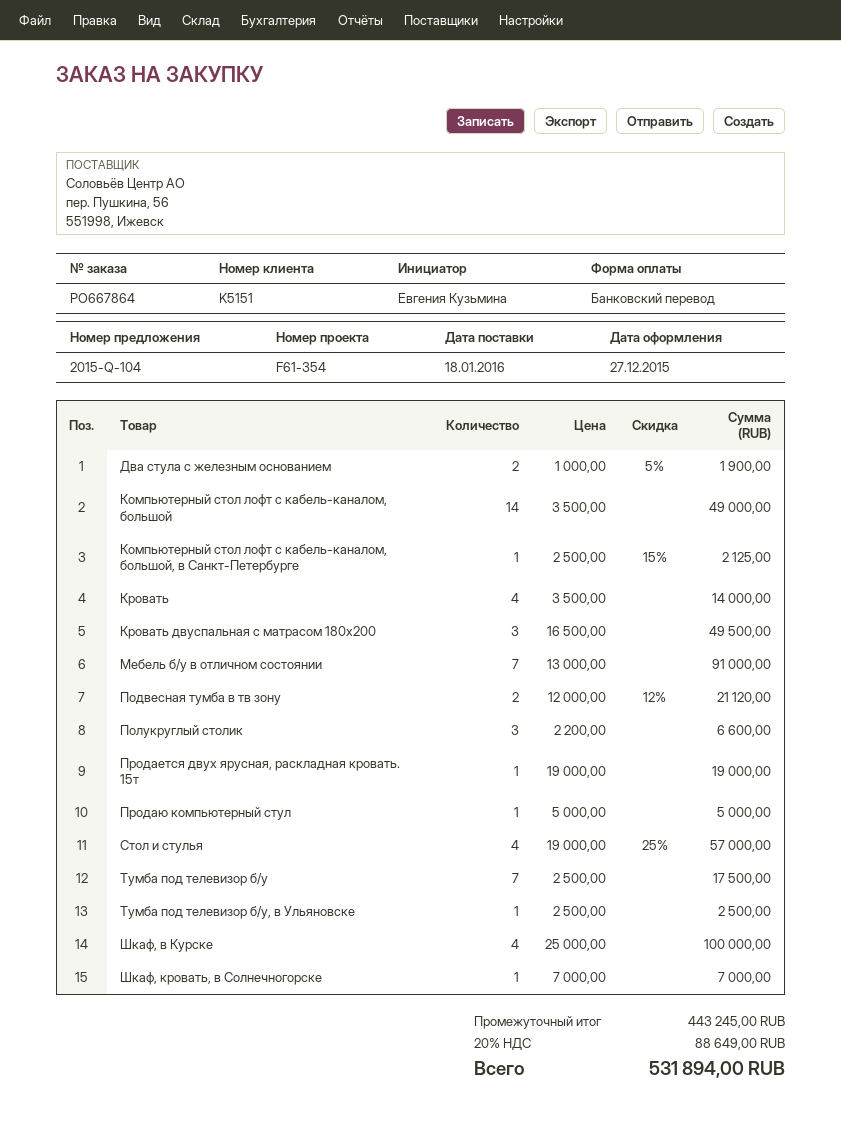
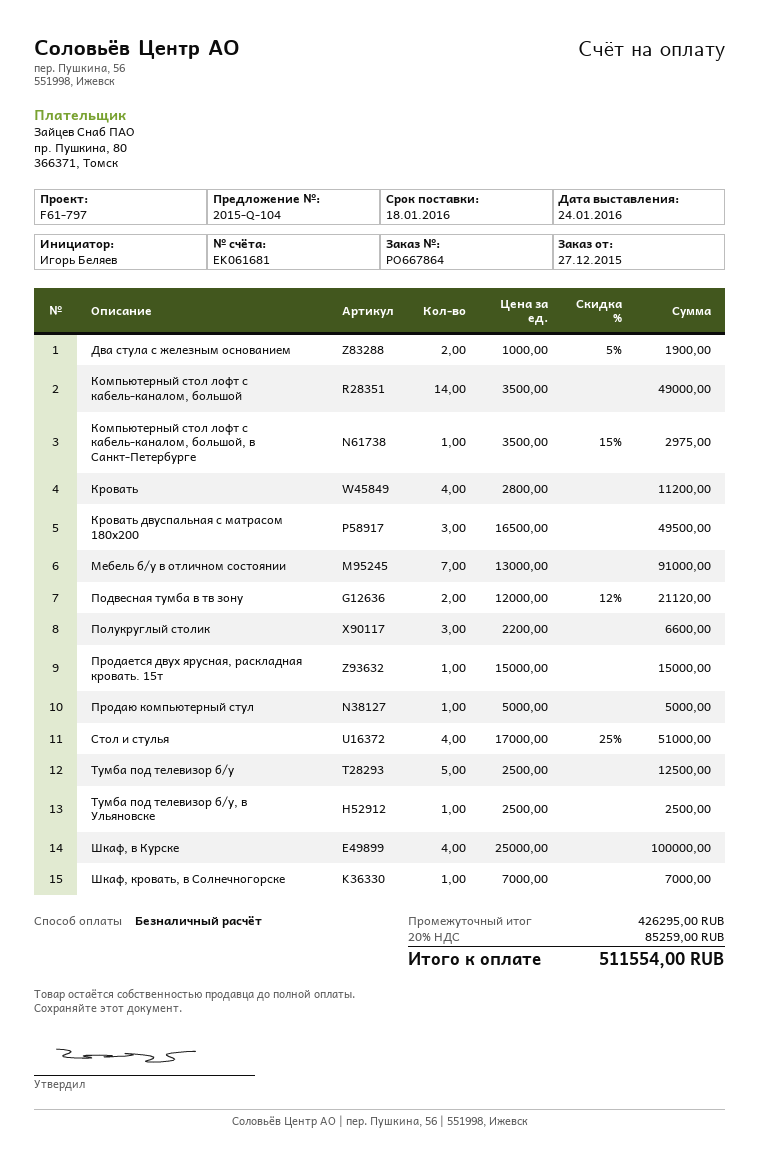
reference: F61-354 -> F61-797
ordered by: Евгения Кузьмина -> Игорь Беляев
Компьютерный стол лофт с кабель-каналом, большой, в Санкт-Петербурге: 1 x 2500.00 - 15% = 2125.00 -> 1 x 3500.00 - 15% = 2975.00
Кровать: 4 x 3500.00 = 14000.00 -> 4 x 2800.00 = 11200.00
Продается двух ярусная, раскладная кровать. 15т: 1 x 19000.00 = 19000.00 -> 1 x 15000.00 = 15000.00
Стол и стулья: 4 x 19000.00 - 25% = 57000.00 -> 4 x 17000.00 - 25% = 51000.00
Тумба под телевизор б/у: 7 x 2500.00 = 17500.00 -> 5 x 2500.00 = 12500.00
subtotal: 443245.00 -> 426295.00
tax: 20% = 88649.00 -> 20% = 85259.00
total: 531894.00 -> 511554.00

